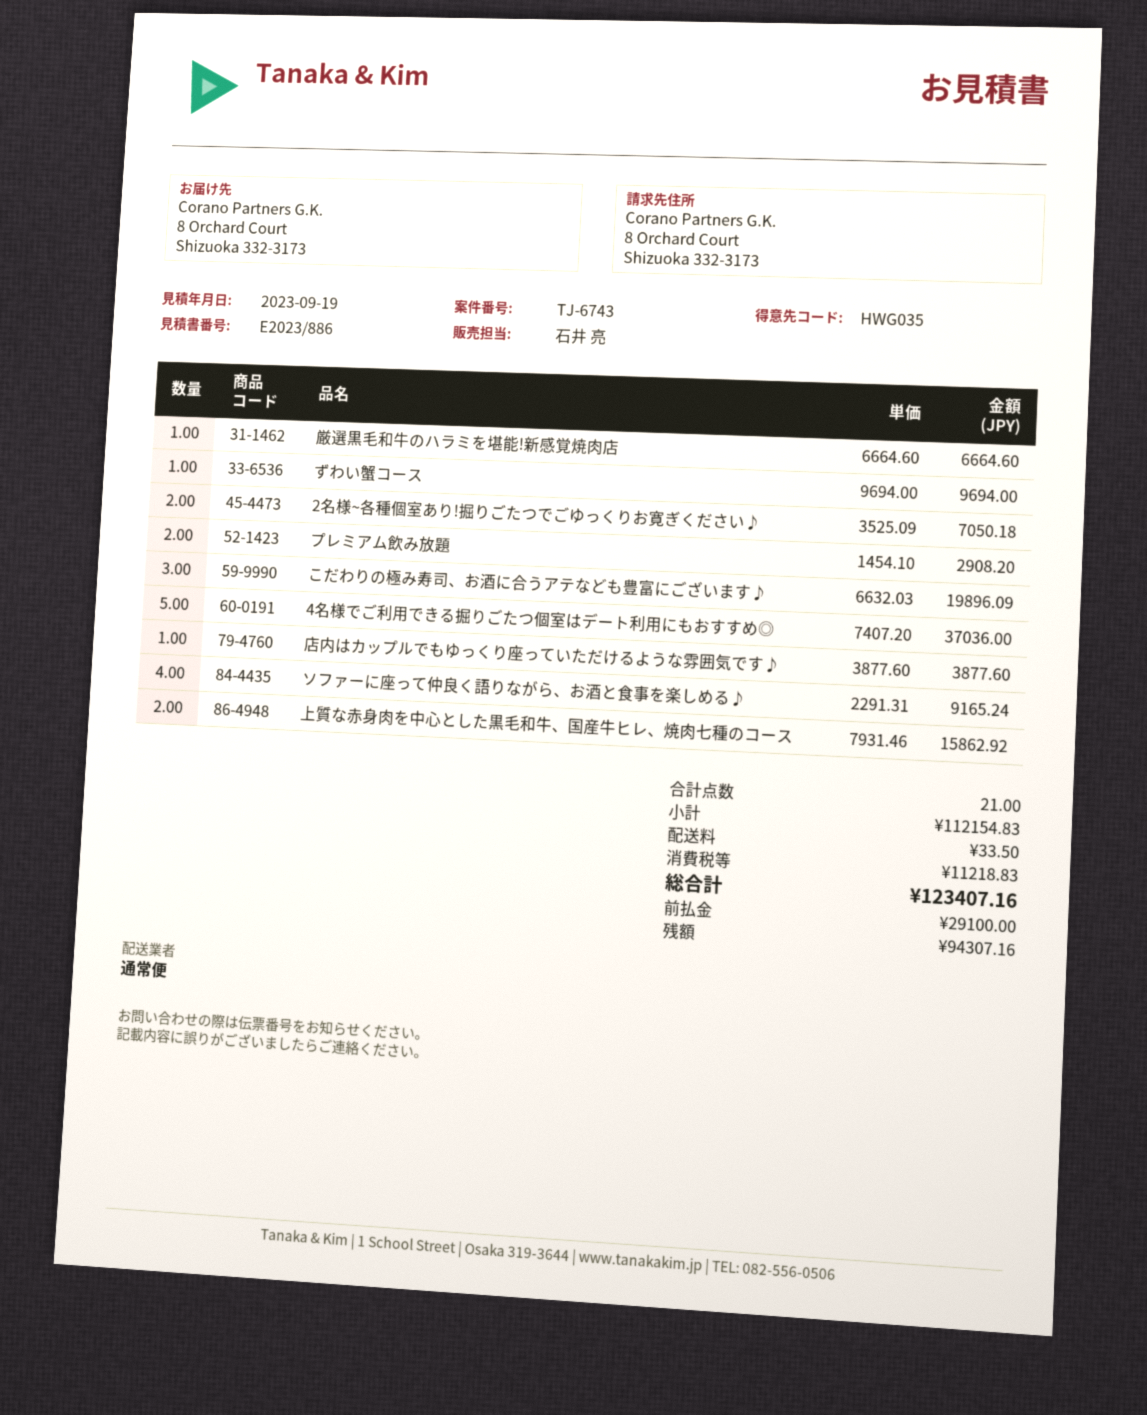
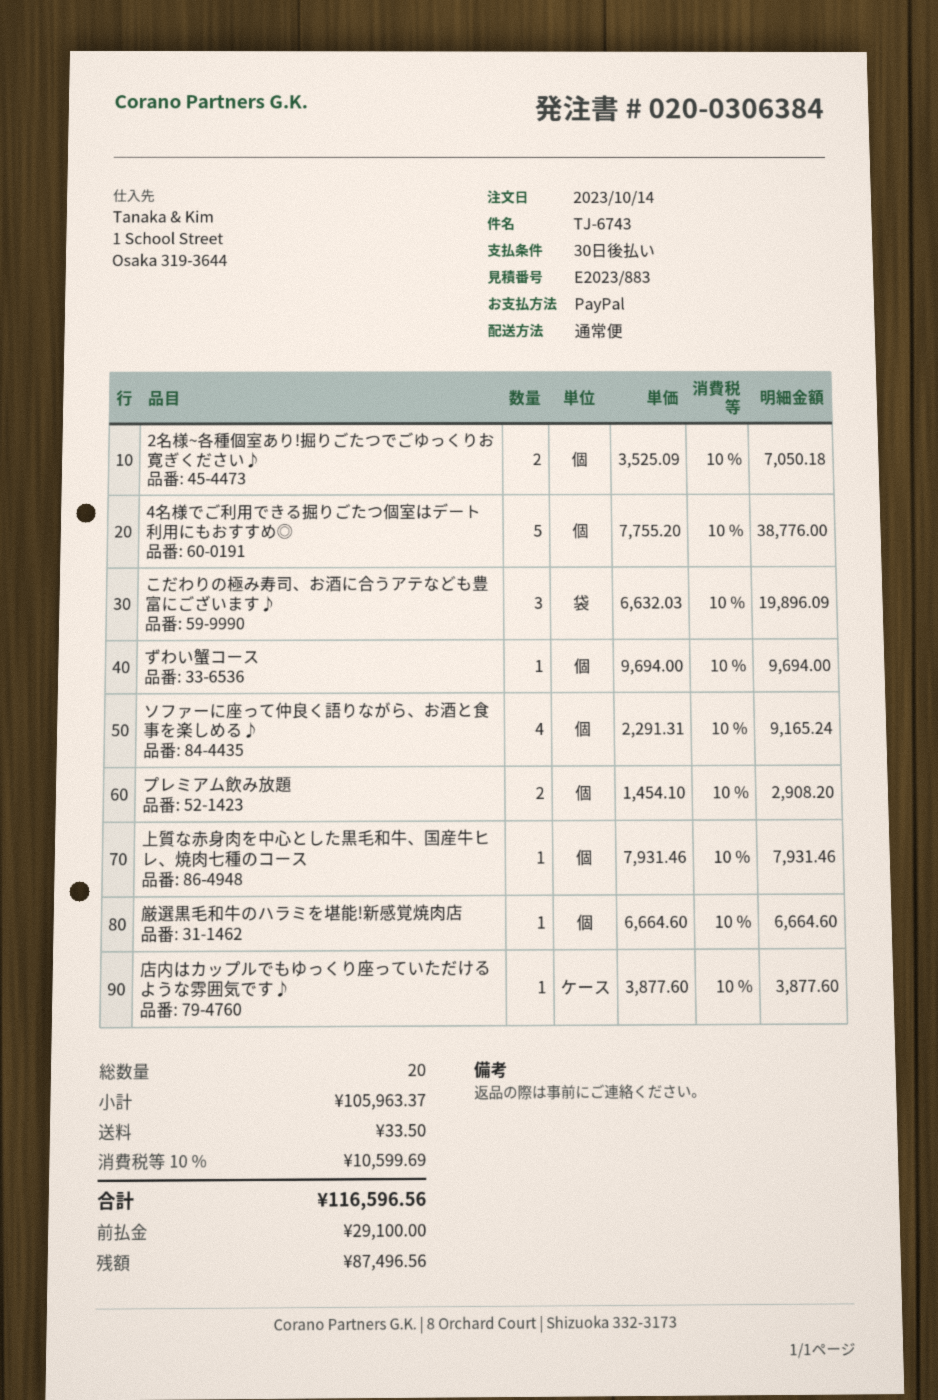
quote number: E2023/886 -> E2023/883
4名様でご利用できる掘りごたつ個室はデート利用にもおすすめ◎: 5 x 7407.20 = 37036.00 -> 5 x 7755.20 = 38776.00
上質な赤身肉を中心とした黒毛和牛、国産牛ヒレ、焼肉七種のコース: 2 x 7931.46 = 15862.92 -> 1 x 7931.46 = 7931.46
total quantity: 21 -> 20
subtotal: 112154.83 -> 105963.37
tax: 11218.83 -> 10599.69
total: 123407.16 -> 116596.56
balance: 94307.16 -> 87496.56

